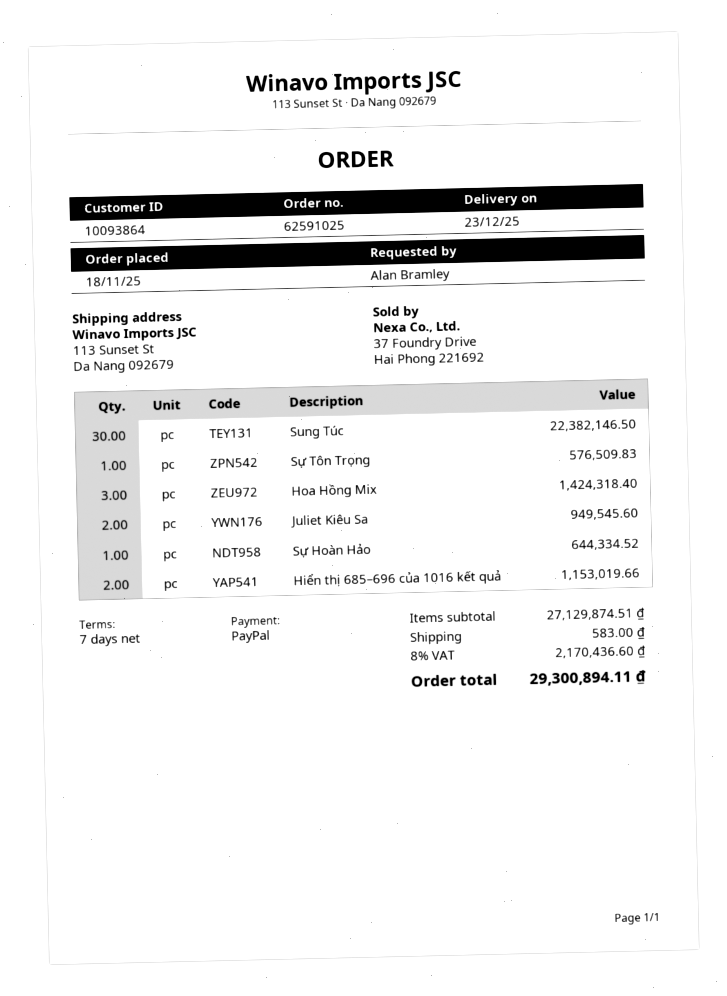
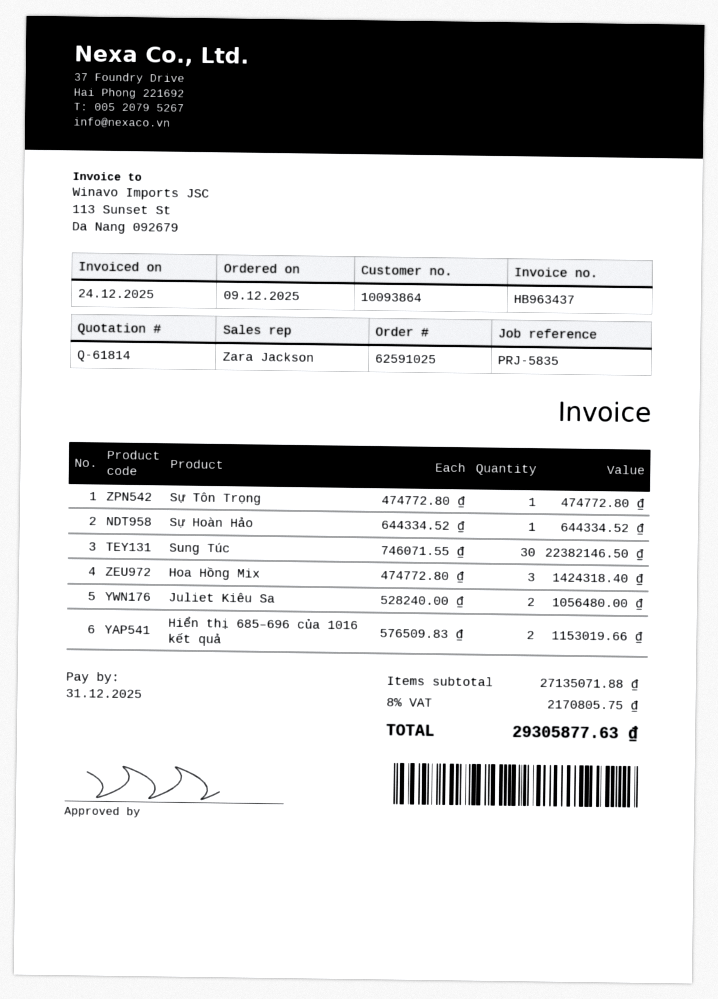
order date: 2025-11-18 -> 2025-12-09
Sự Tôn Trọng: 1 for 576509.83 -> 1 for 474772.80
Juliet Kiêu Sa: 2 for 949545.60 -> 2 for 1056480.00
subtotal: 27129874.51 -> 27135071.88
shipping: 583.00 -> none
tax: 8% = 2170436.60 -> 8% = 2170805.75
total: 29300894.11 -> 29305877.63

